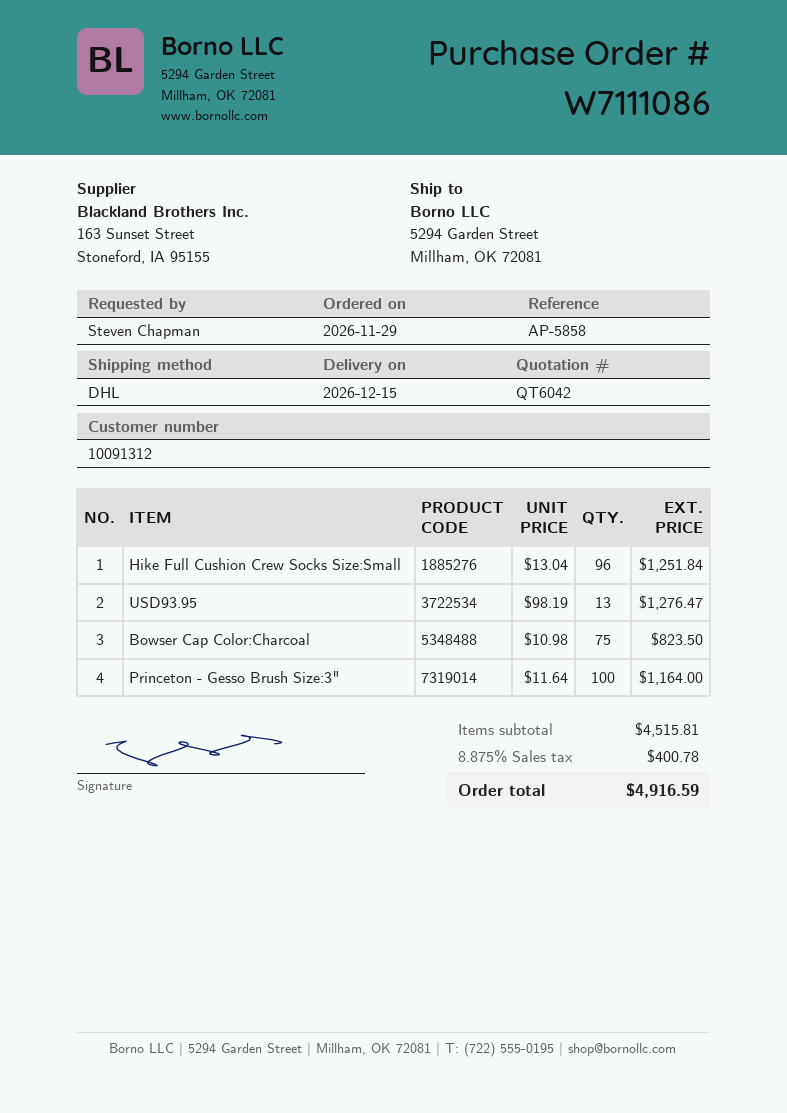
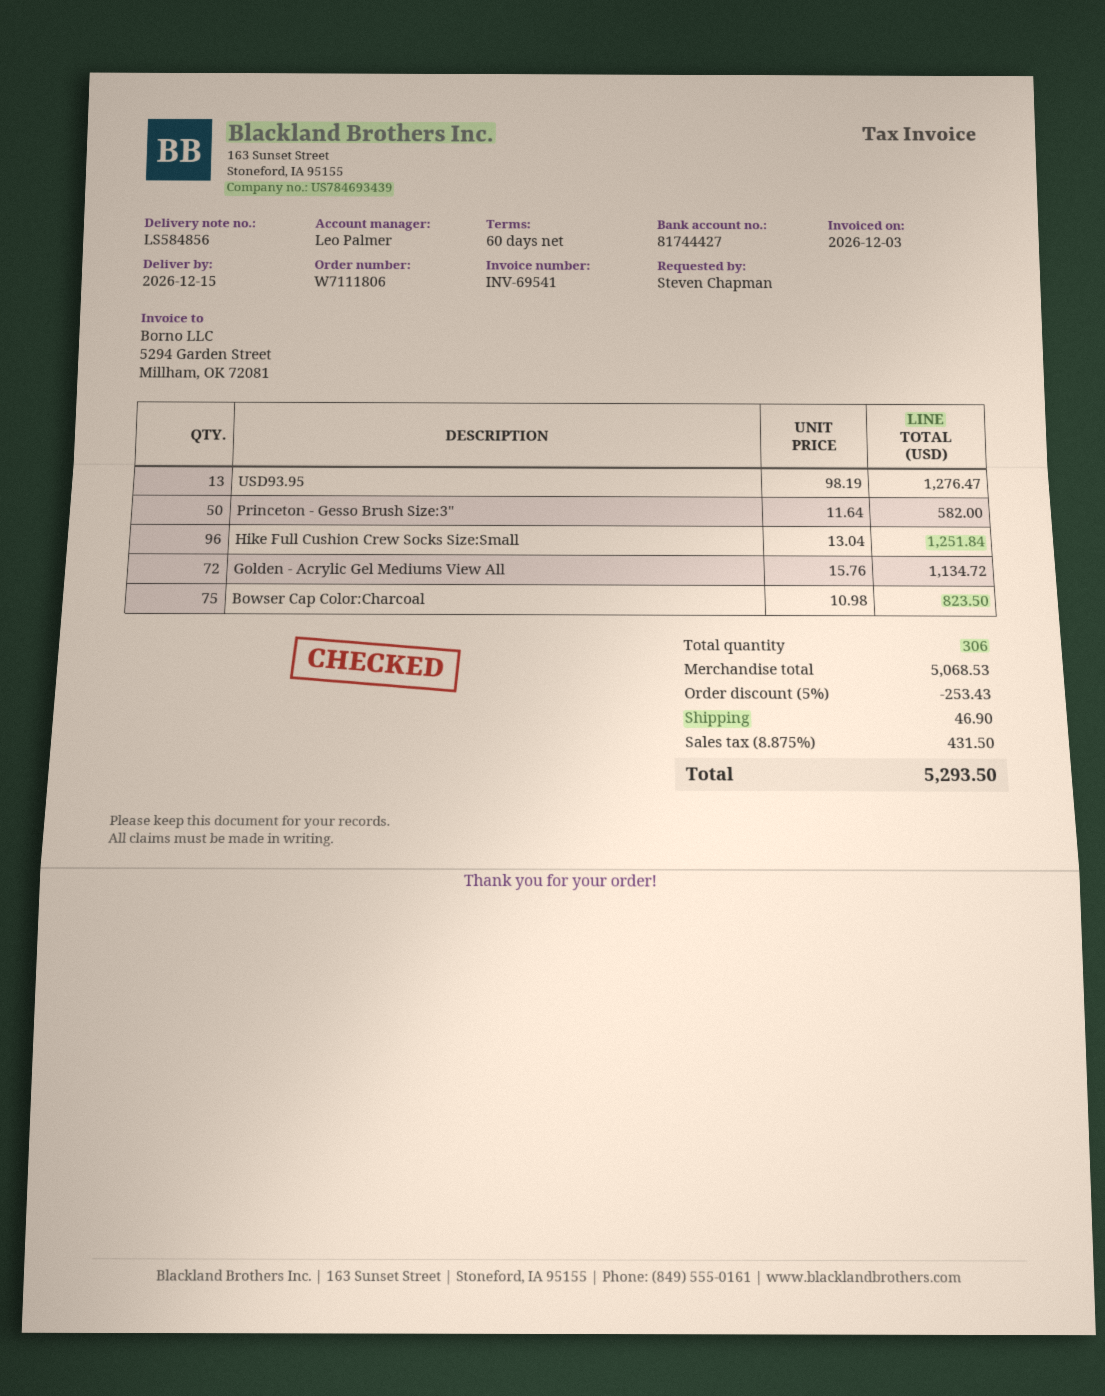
order number: W7111086 -> W7111806
Princeton - Gesso Brush Size:3": 100 x 11.64 = 1164.00 -> 50 x 11.64 = 582.00
Golden - Acrylic Gel Mediums View All: none -> 72 x 15.76 = 1134.72
subtotal: 4515.81 -> 5068.53
discount: none -> 5% = 253.43
shipping: none -> 46.90
tax: 8.875% = 400.78 -> 8.875% = 431.50
total: 4916.59 -> 5293.50

